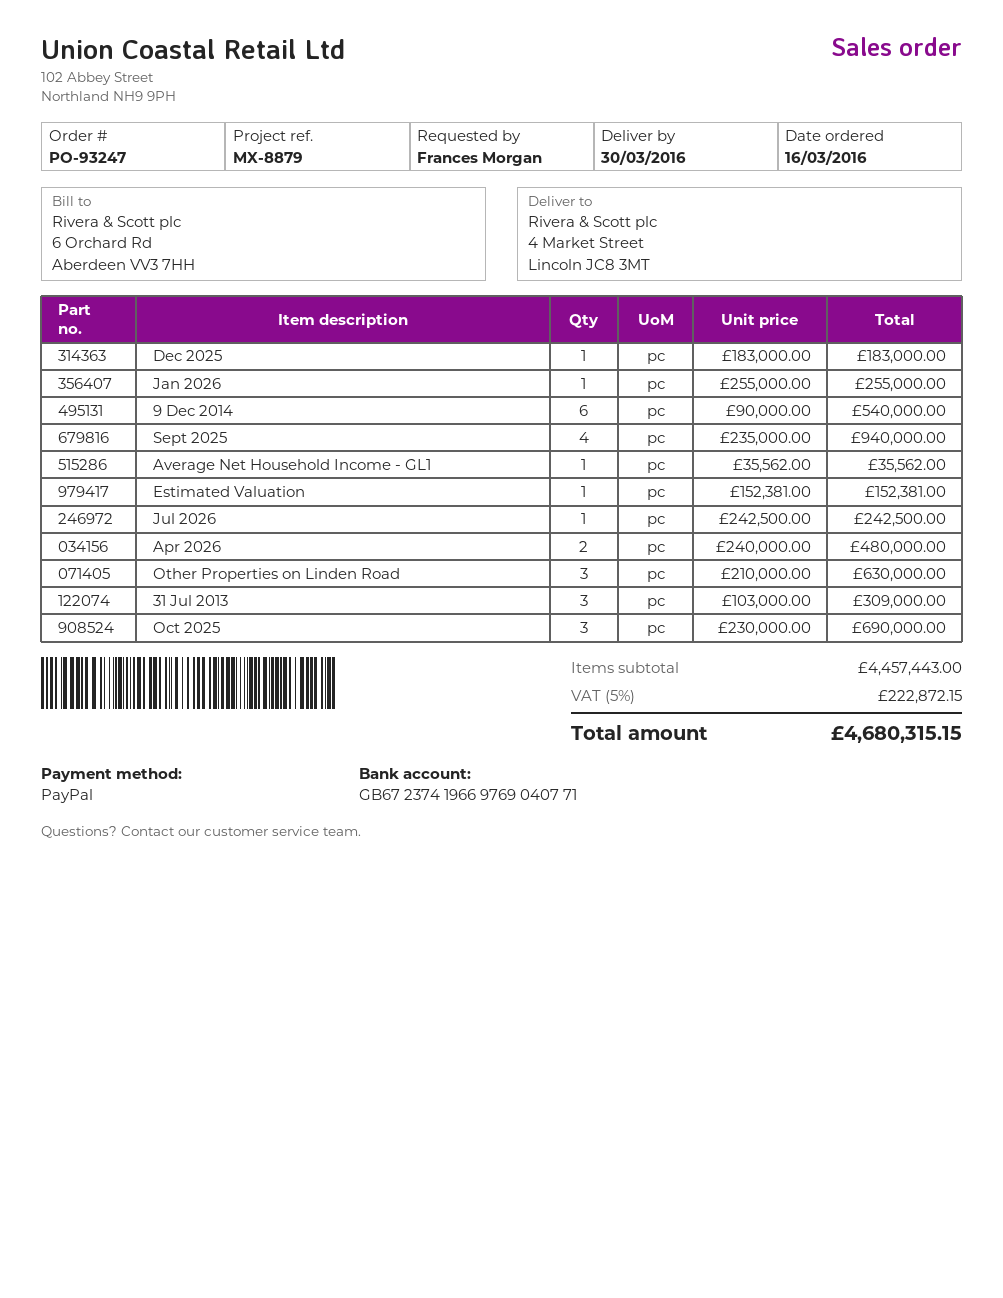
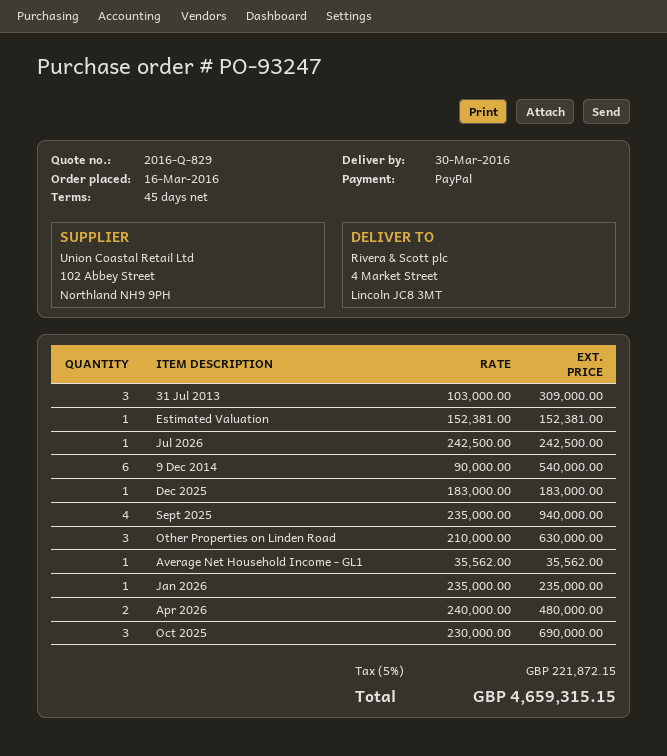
Jan 2026: 1 x 255000.00 = 255000.00 -> 1 x 235000.00 = 235000.00
tax: 5% = 222872.15 -> 5% = 221872.15
total: 4680315.15 -> 4659315.15

